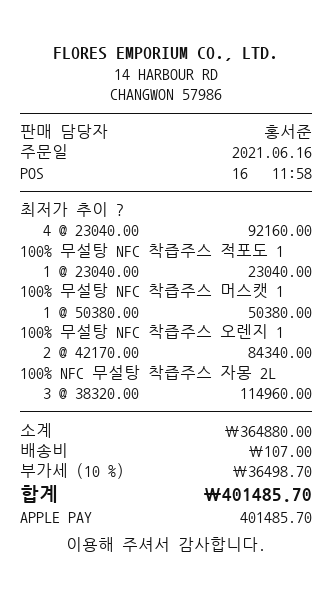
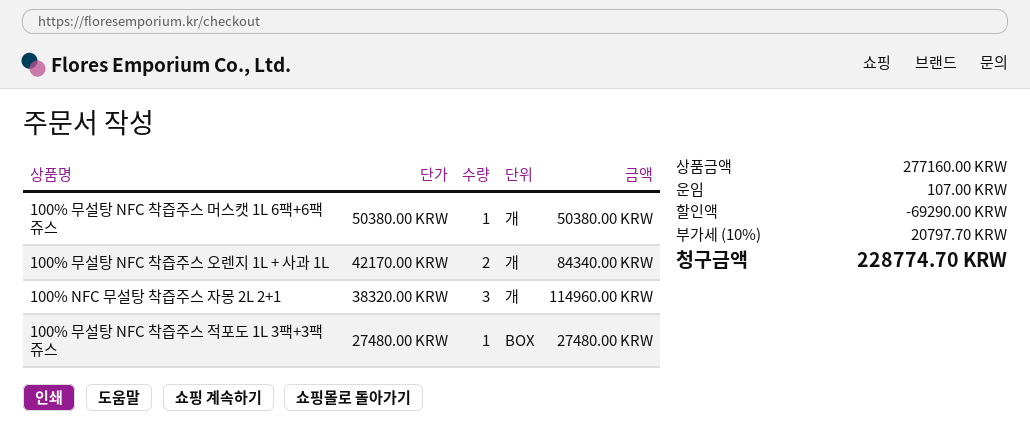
최저가 추이 ?: 4 x 23040.00 = 92160.00 -> none
100% 무설탕 NFC 착즙주스 적포도 1: 1 x 23040.00 = 23040.00 -> 1 x 27480.00 = 27480.00
subtotal: 364880.00 -> 277160.00
discount: none -> 69290.00
tax: 10% = 36498.70 -> 10% = 20797.70
total: 401485.70 -> 228774.70

